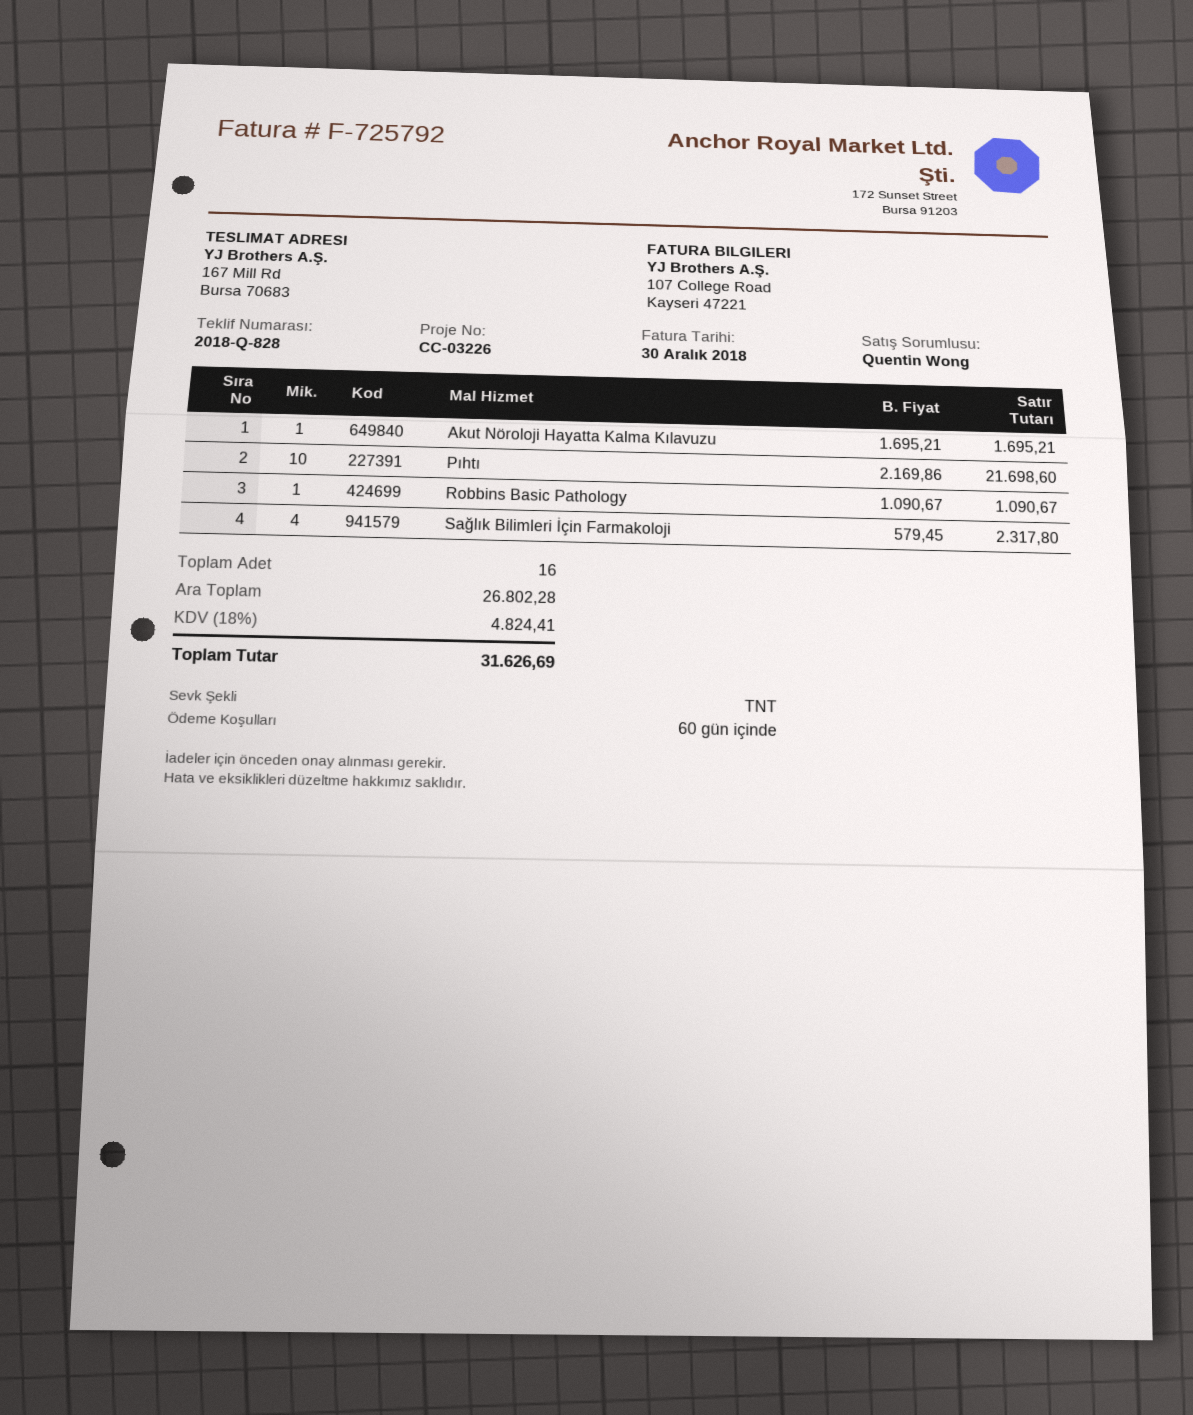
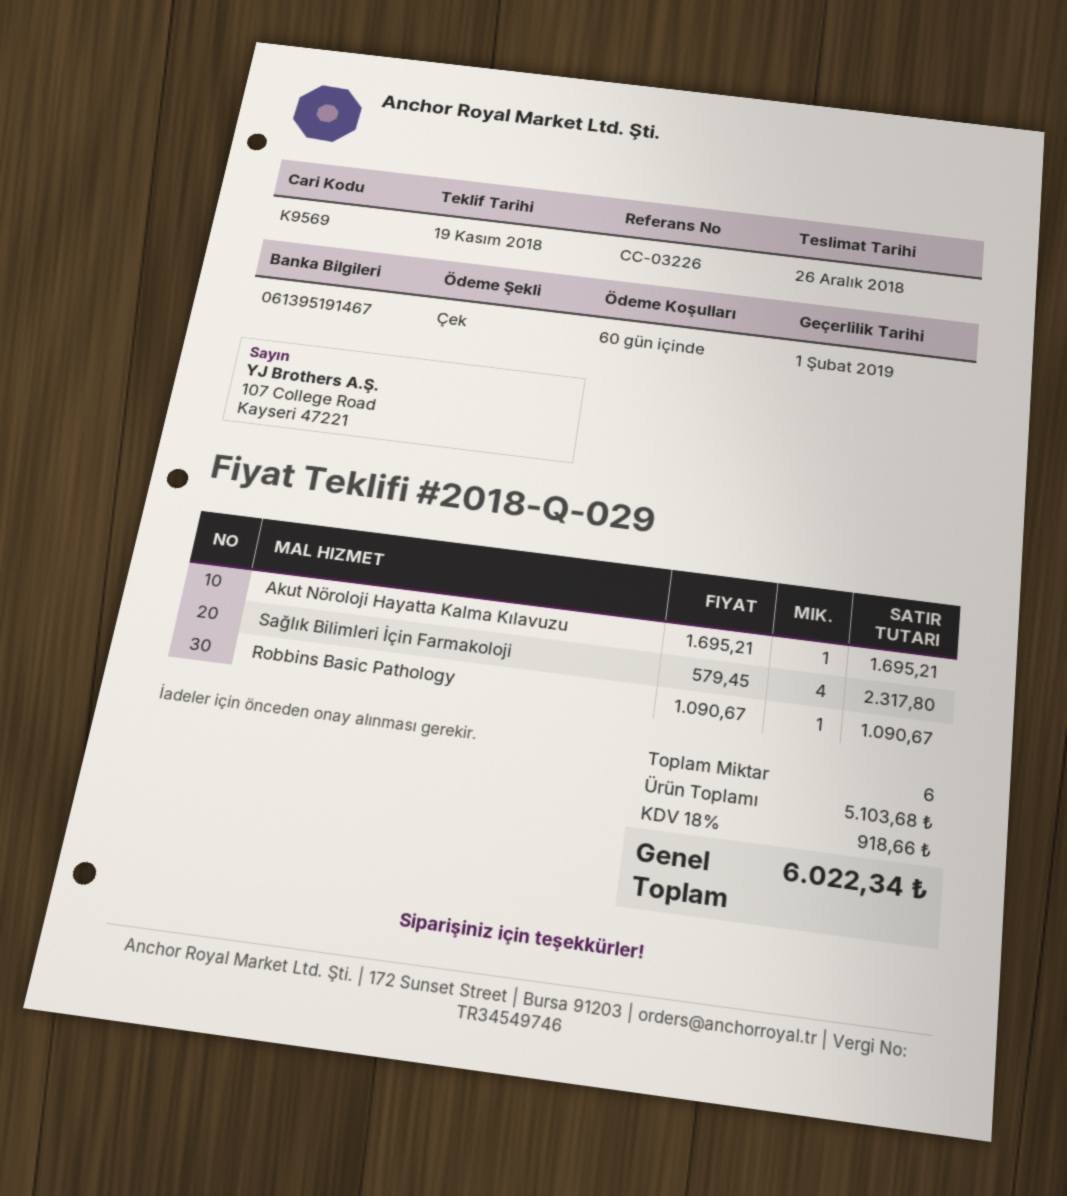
quote number: 2018-Q-828 -> 2018-Q-029
Pıhtı: 10 x 2169.86 = 21698.60 -> none
total quantity: 16 -> 6
subtotal: 26802.28 -> 5103.68
tax: 18% = 4824.41 -> 18% = 918.66
total: 31626.69 -> 6022.34

